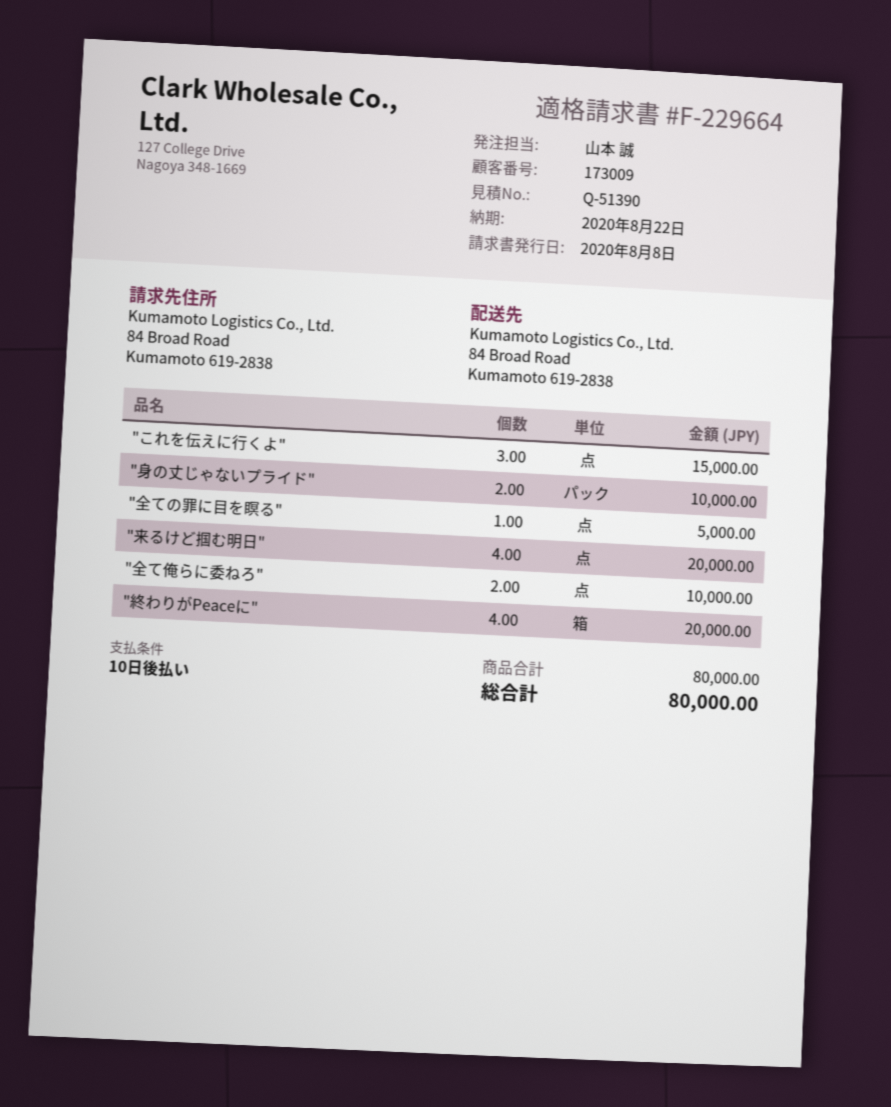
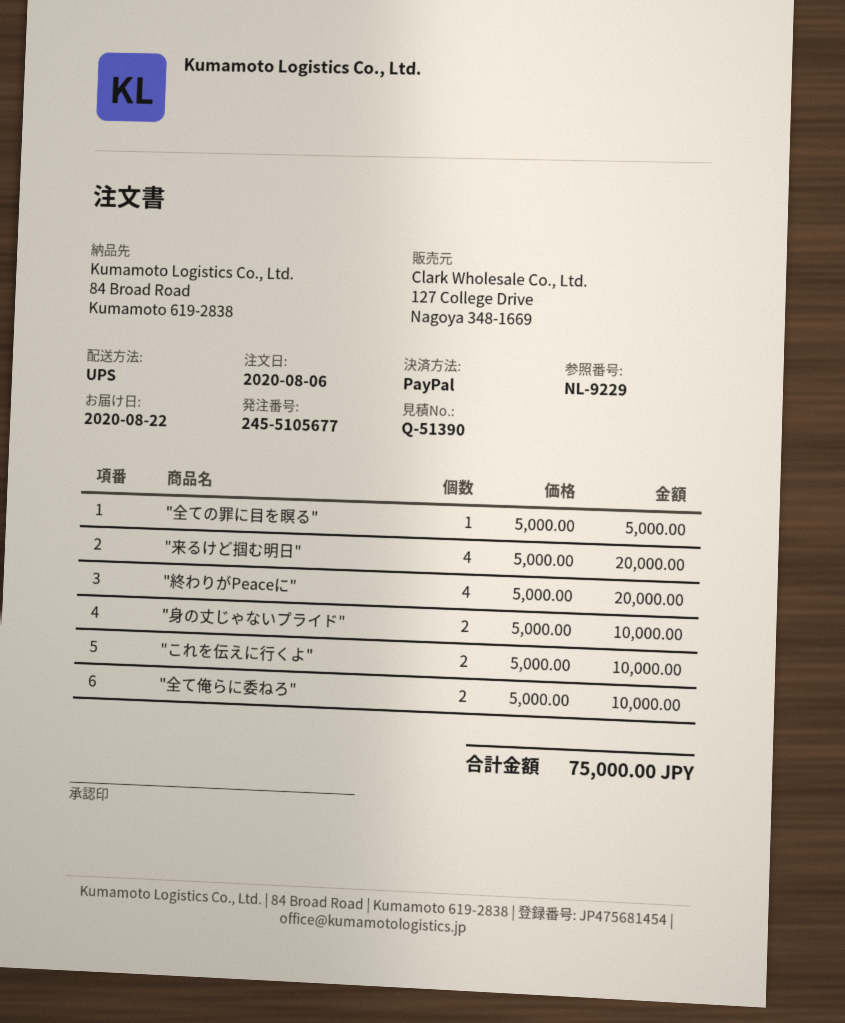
"これを伝えに行くよ": 3 for 15000.00 -> 2 for 10000.00
total: 80000.00 -> 75000.00

